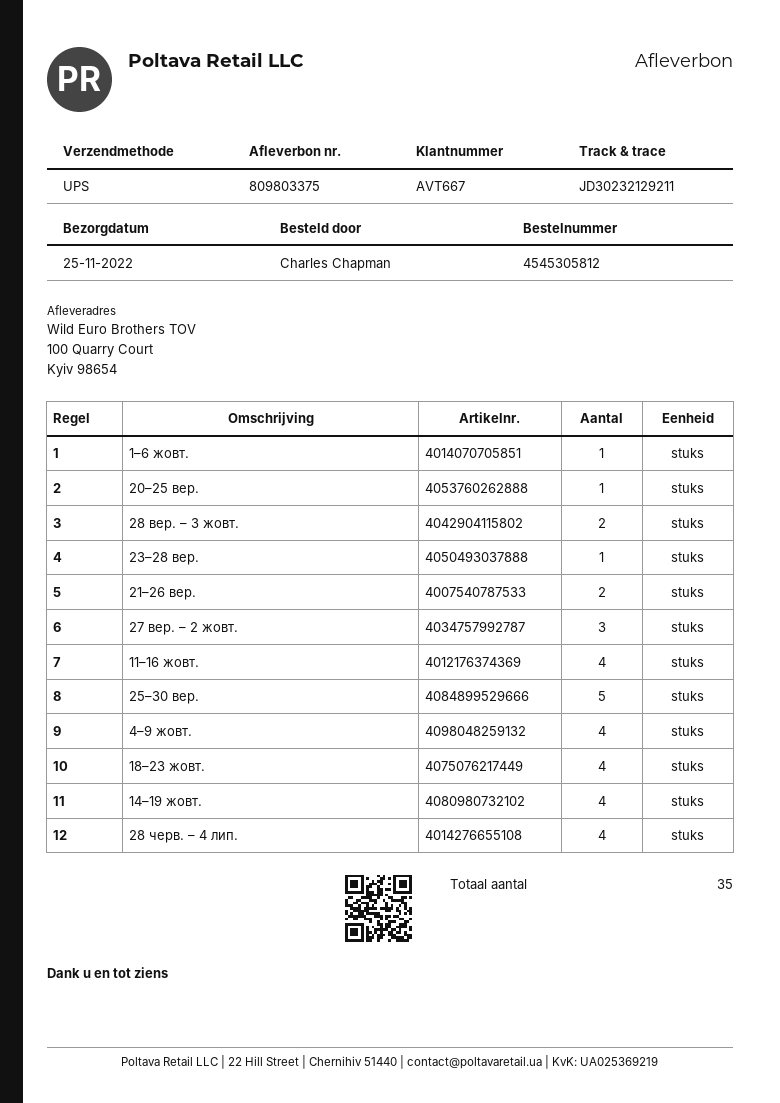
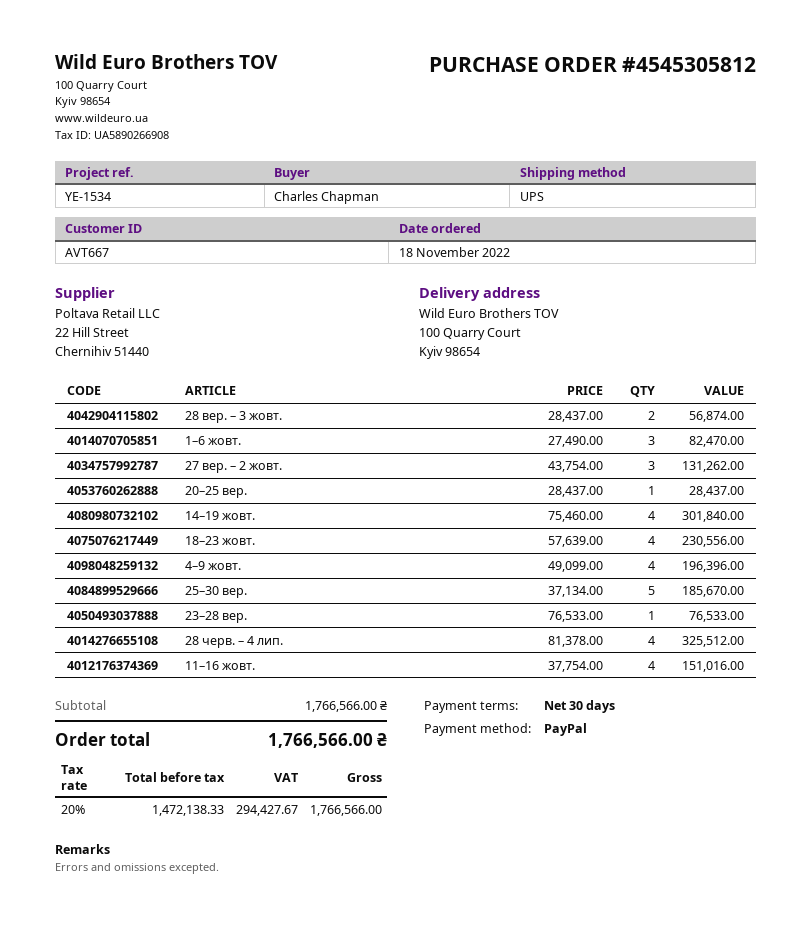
1–6 жовт.: 1 -> 3
21–26 вер.: 2 -> none

